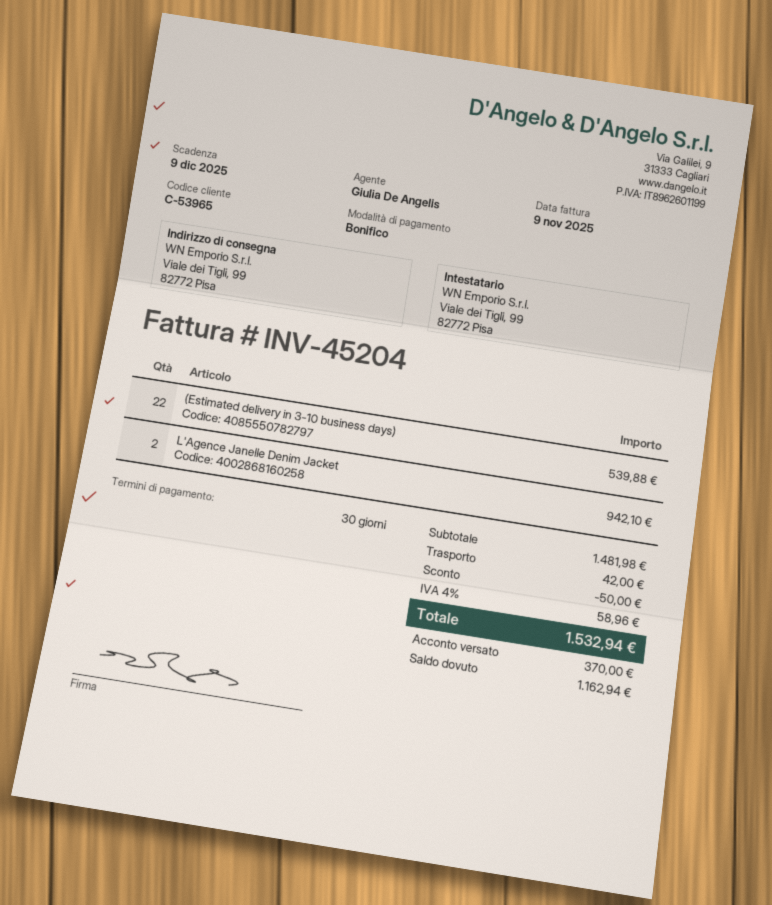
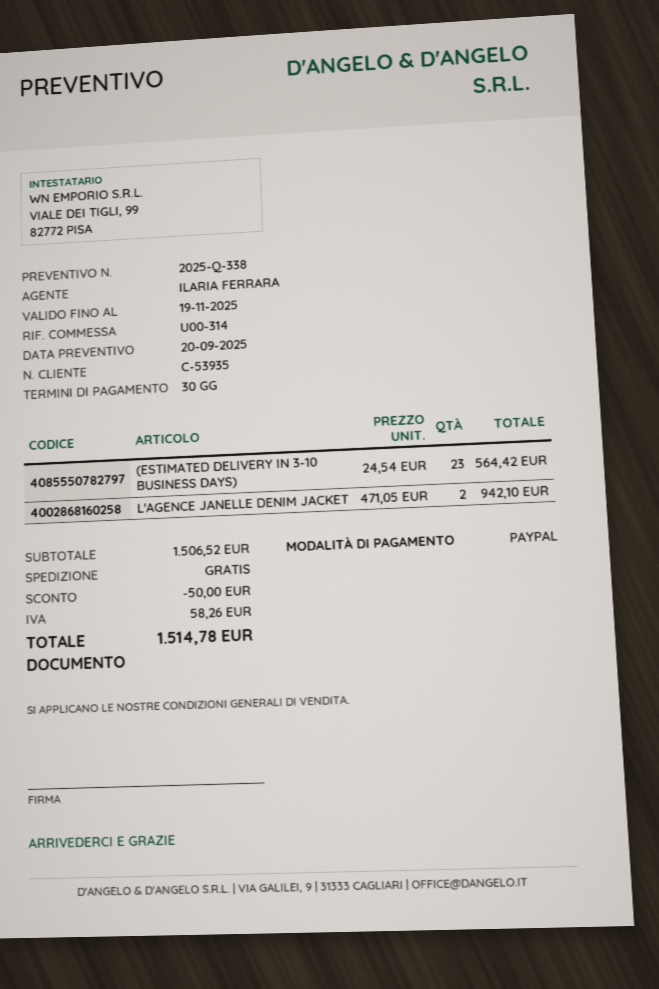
customer number: C-53965 -> C-53935
sales rep: Giulia De Angelis -> ILARIA FERRARA
payment method: bank transfer -> PayPal
(Estimated delivery in 3-10 business days): 22 for 539.88 -> 23 for 564.42
subtotal: 1481.98 -> 1506.52
shipping: 42.00 -> 0.00
tax: 58.96 -> 58.26
total: 1532.94 -> 1514.78

